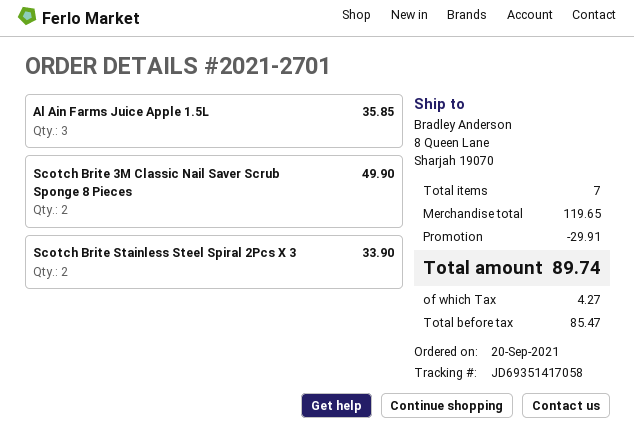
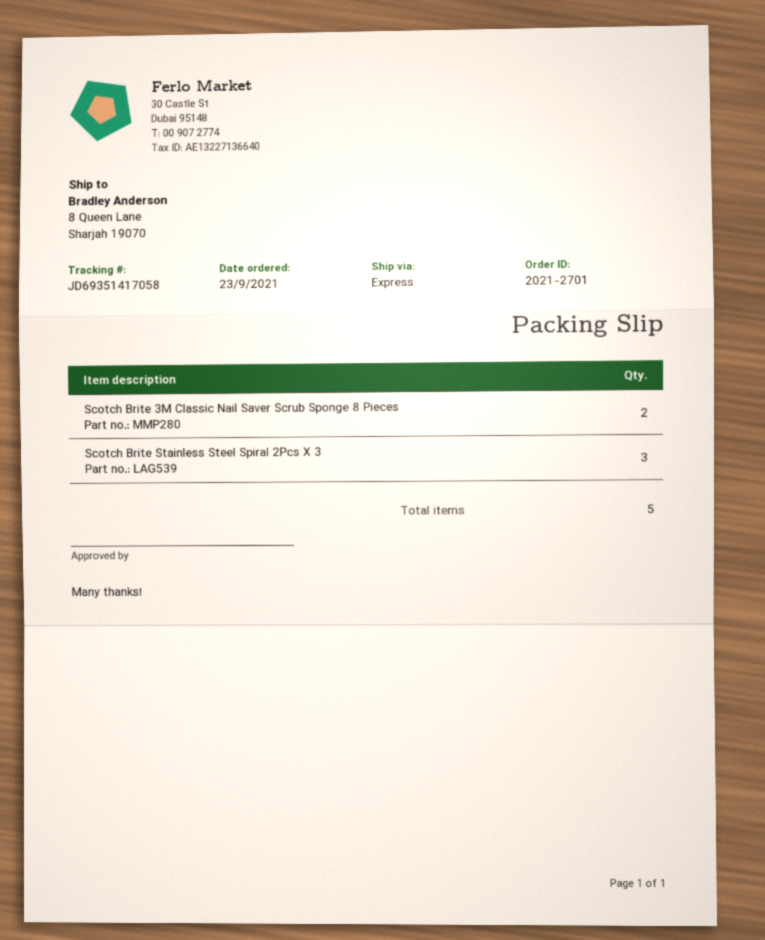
order date: 2021-09-20 -> 2021-09-23
Al Ain Farms Juice Apple 1.5L: 3 -> none
Scotch Brite Stainless Steel Spiral 2Pcs X 3: 2 -> 3
total quantity: 7 -> 5

